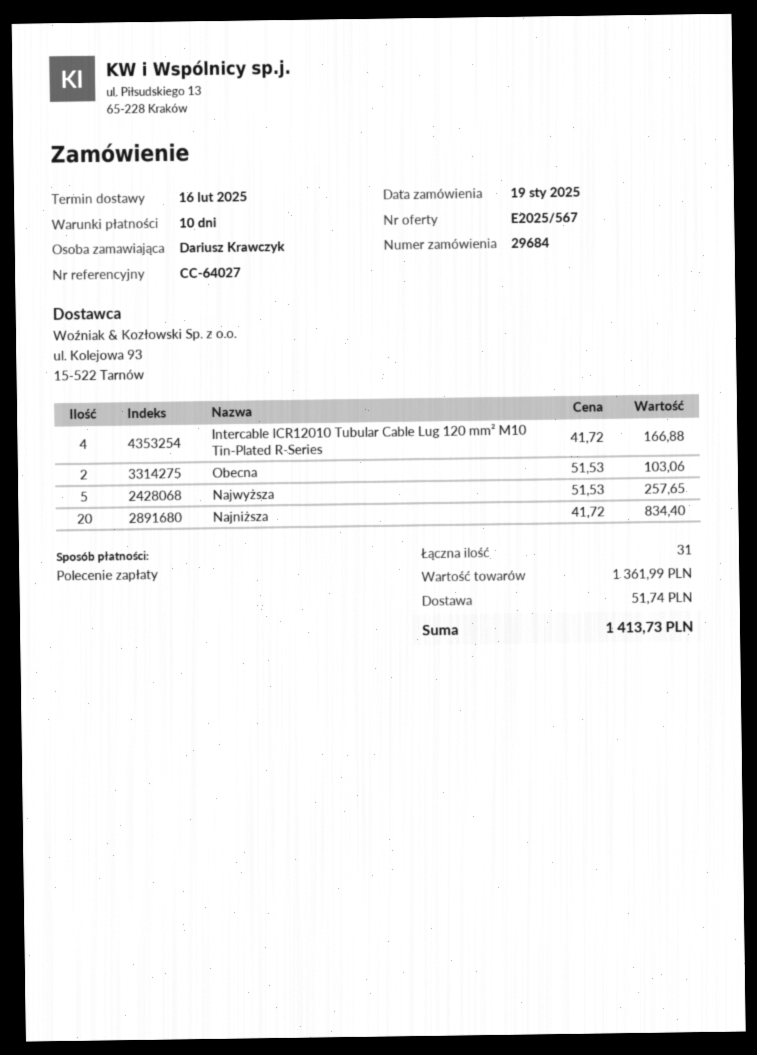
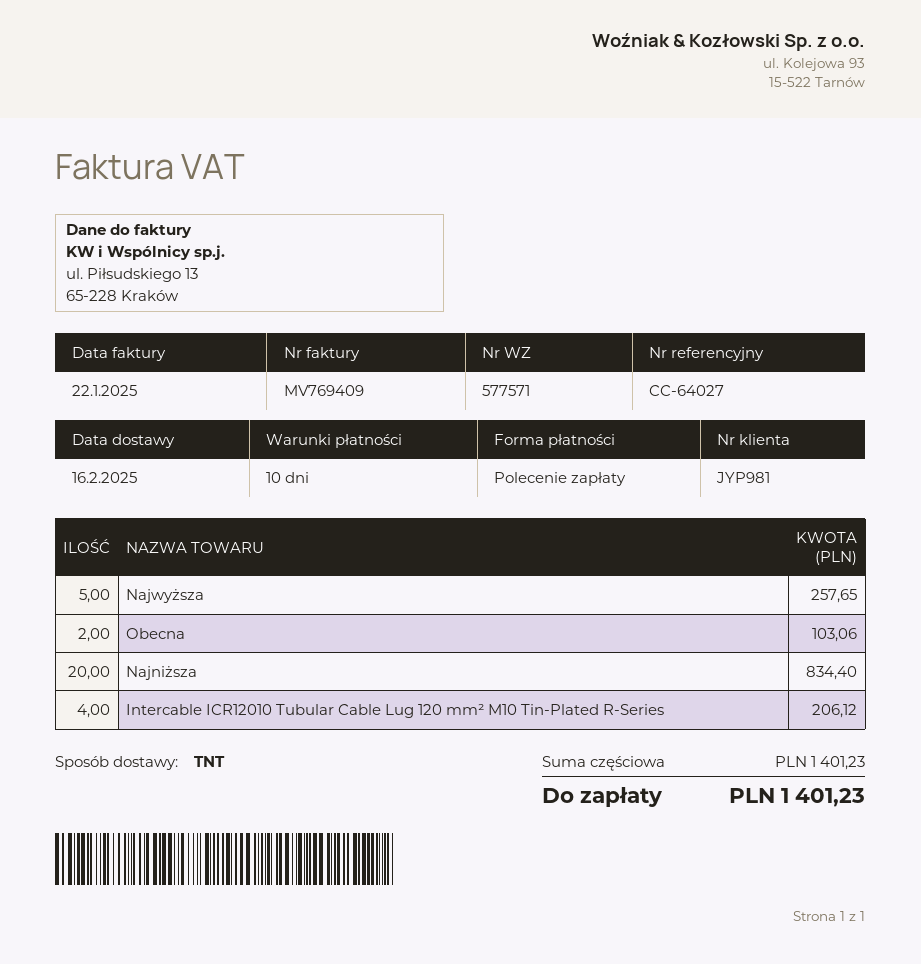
Intercable ICR12010 Tubular Cable Lug 120 mm² M10 Tin-Plated R-Series: 4 for 166.88 -> 4 for 206.12
subtotal: 1361.99 -> 1401.23
shipping: 51.74 -> none
total: 1413.73 -> 1401.23

